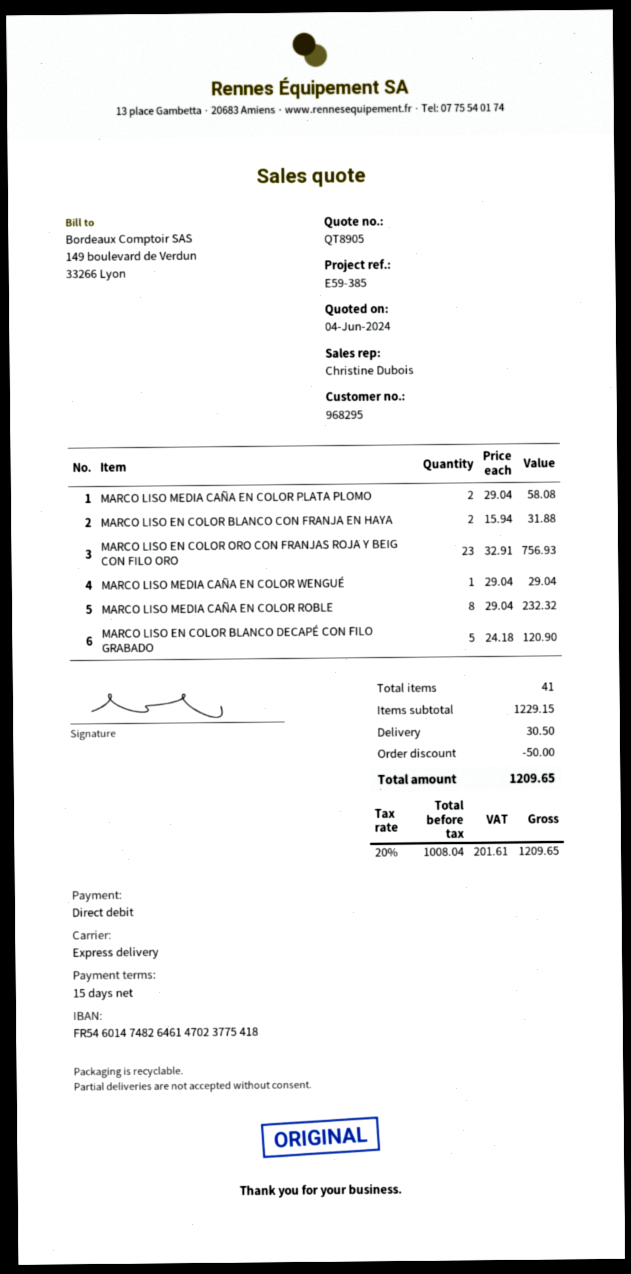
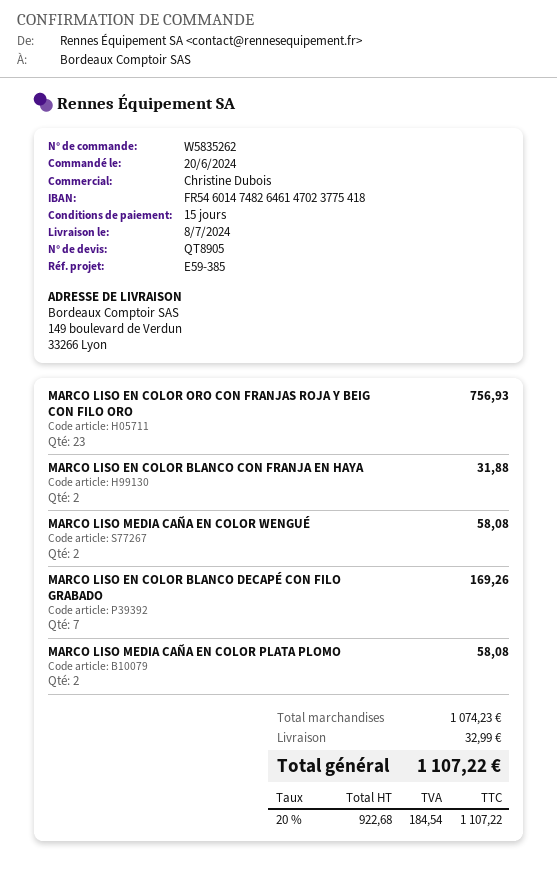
MARCO LISO MEDIA CAÑA EN COLOR WENGUÉ: 1 for 29.04 -> 2 for 58.08
MARCO LISO MEDIA CAÑA EN COLOR ROBLE: 8 for 232.32 -> none
MARCO LISO EN COLOR BLANCO DECAPÉ CON FILO GRABADO: 5 for 120.90 -> 7 for 169.26
subtotal: 1229.15 -> 1074.23
discount: 50.00 -> none
shipping: 30.50 -> 32.99
net: 1008.04 -> 922.68
tax: 20% = 201.61 -> 20% = 184.54
total: 1209.65 -> 1107.22

